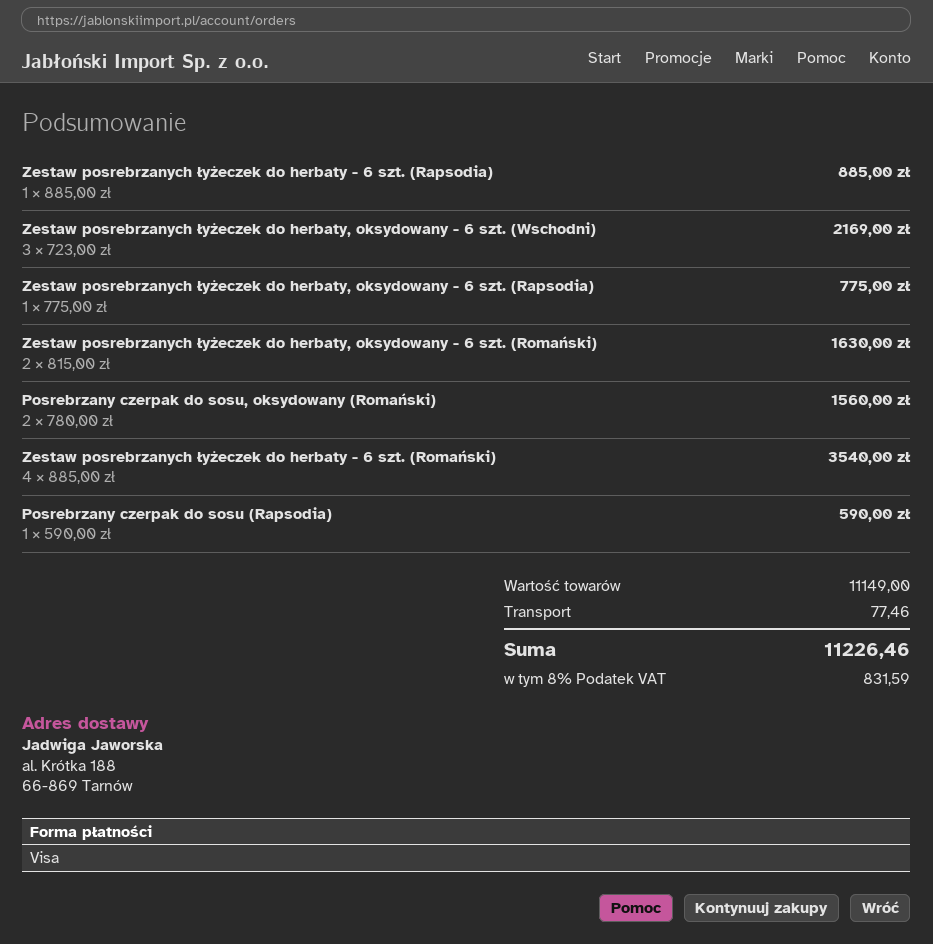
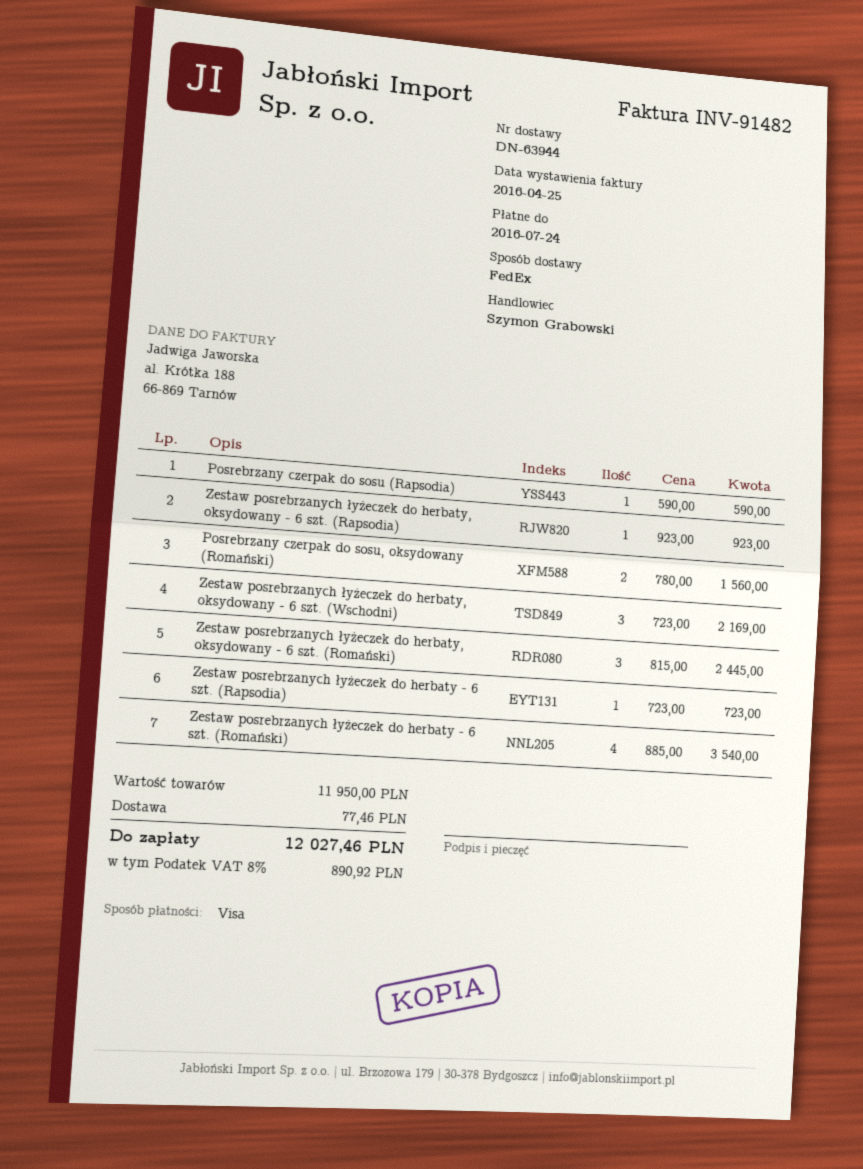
Zestaw posrebrzanych łyżeczek do herbaty - 6 szt. (Rapsodia): 1 x 885.00 = 885.00 -> 1 x 723.00 = 723.00
Zestaw posrebrzanych łyżeczek do herbaty, oksydowany - 6 szt. (Rapsodia): 1 x 775.00 = 775.00 -> 1 x 923.00 = 923.00
Zestaw posrebrzanych łyżeczek do herbaty, oksydowany - 6 szt. (Romański): 2 x 815.00 = 1630.00 -> 3 x 815.00 = 2445.00
subtotal: 11149.00 -> 11950.00
tax: 8% = 831.59 -> 8% = 890.92
total: 11226.46 -> 12027.46

